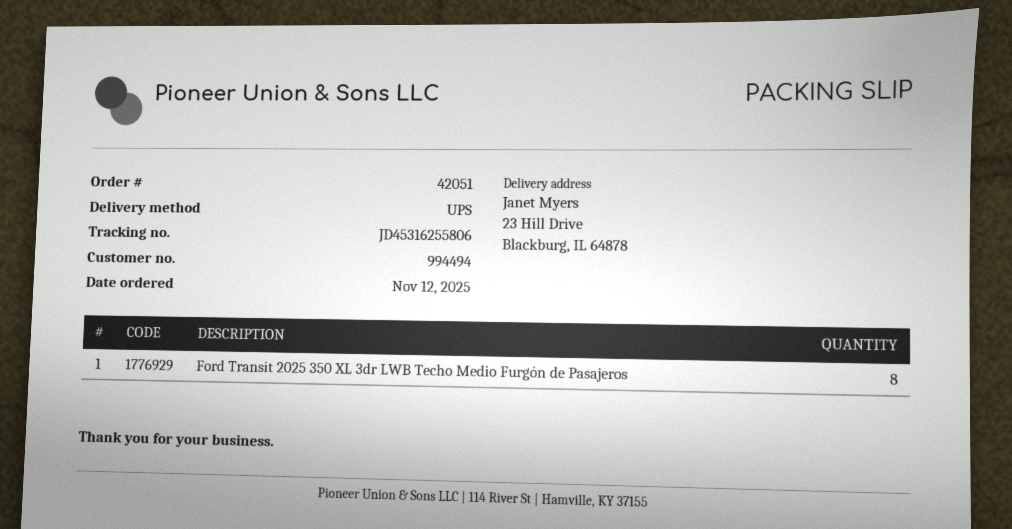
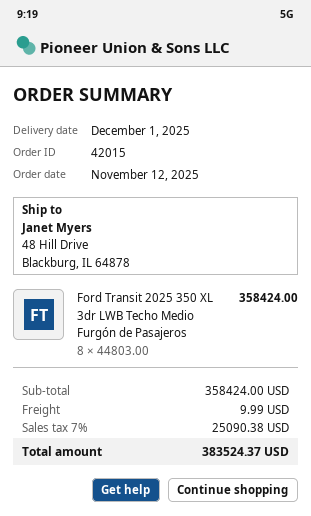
order number: 42051 -> 42015
ship to: 23 Hill Drive, Blackburg, IL 64878 -> 48 Hill Drive, Blackburg, IL 64878

